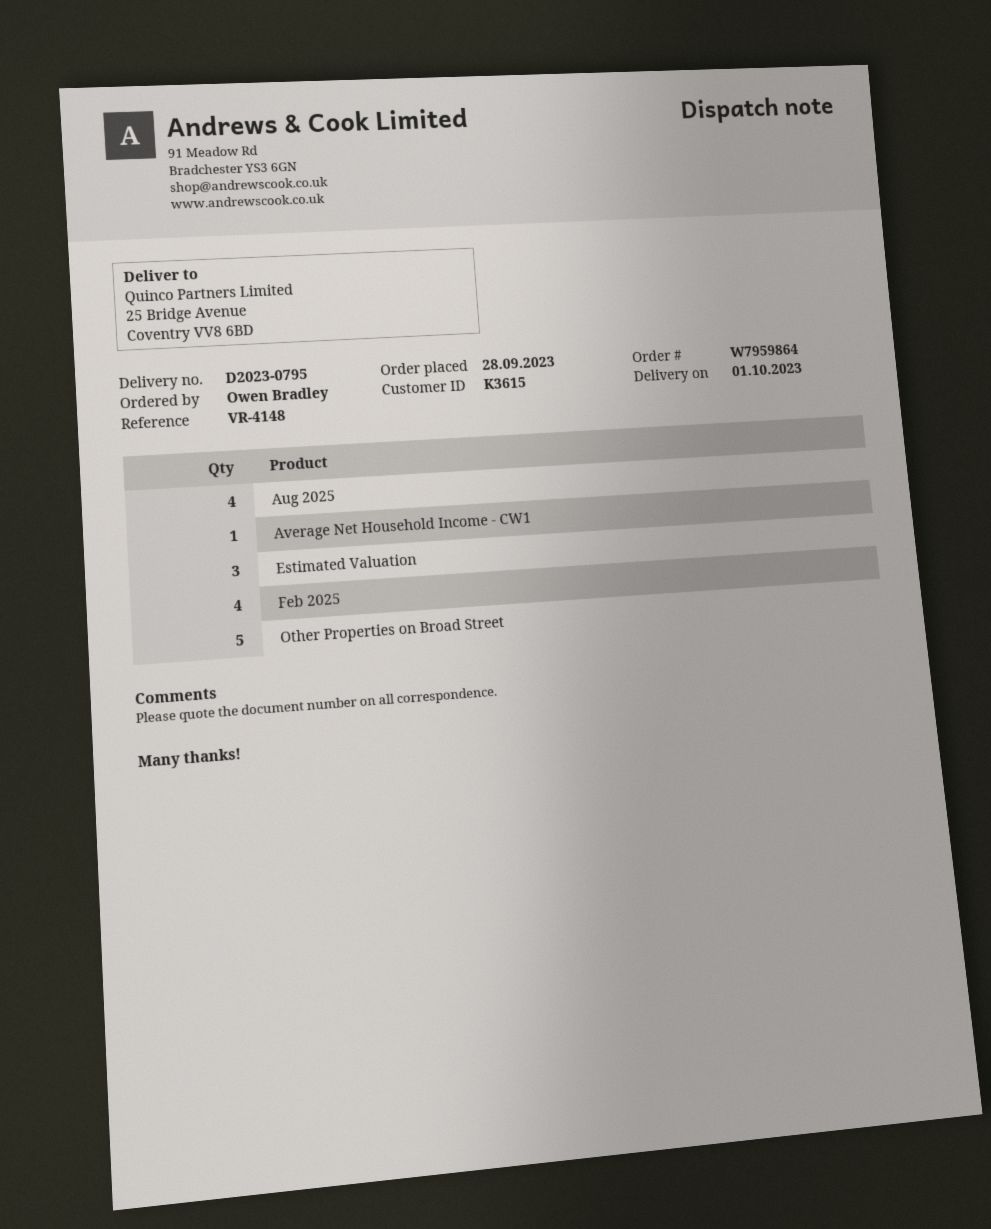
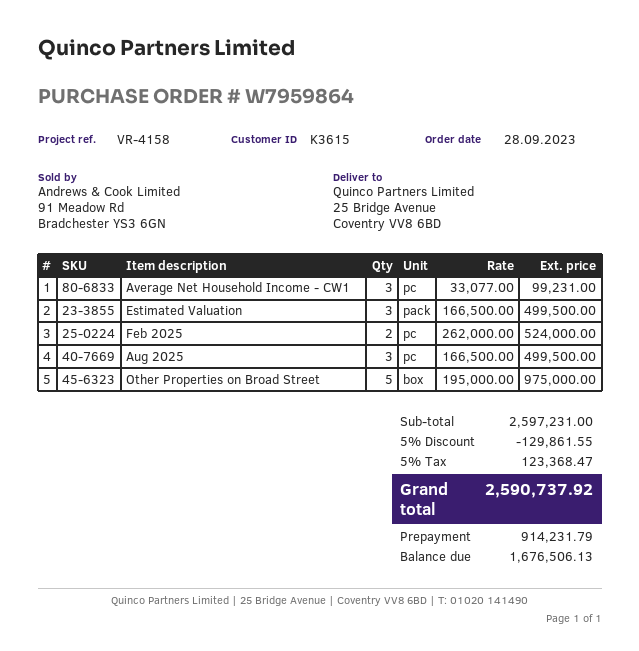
reference: VR-4148 -> VR-4158
Aug 2025: 4 -> 3
Average Net Household Income - CW1: 1 -> 3
Feb 2025: 4 -> 2

